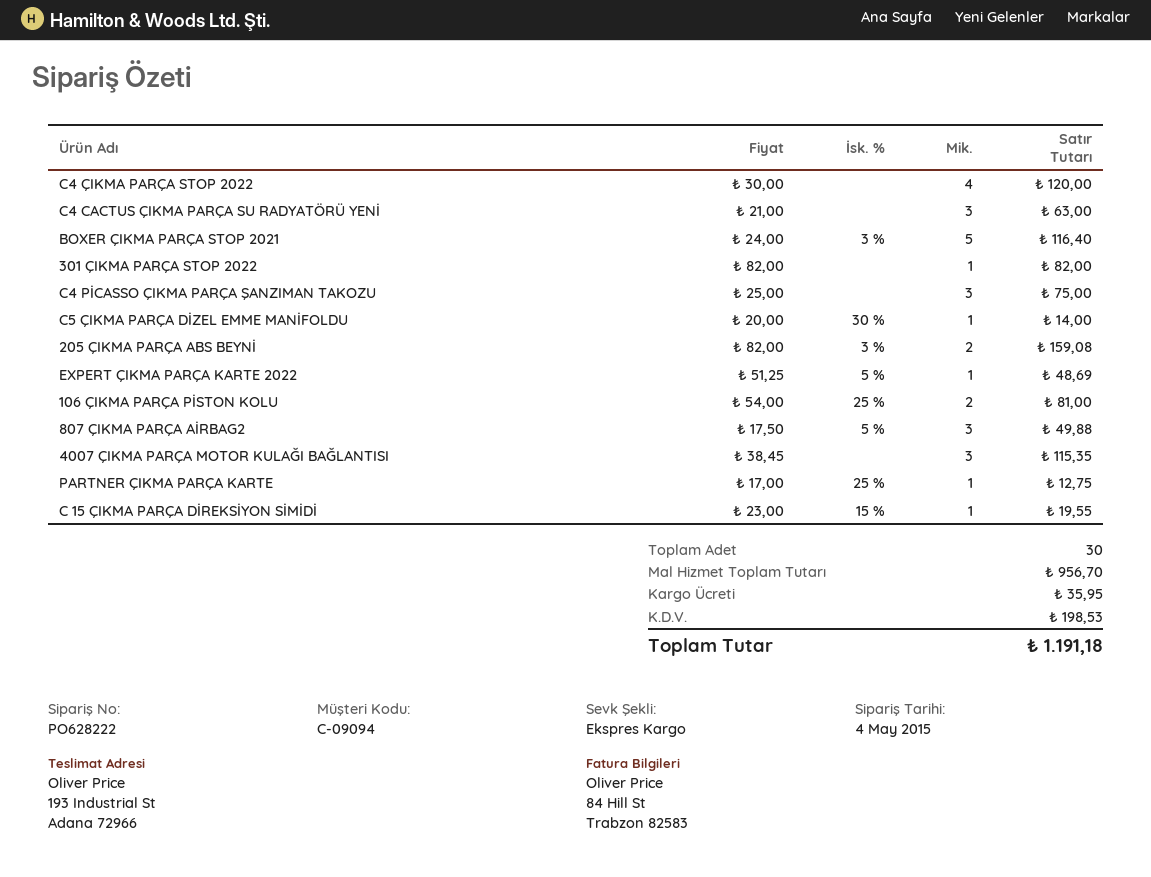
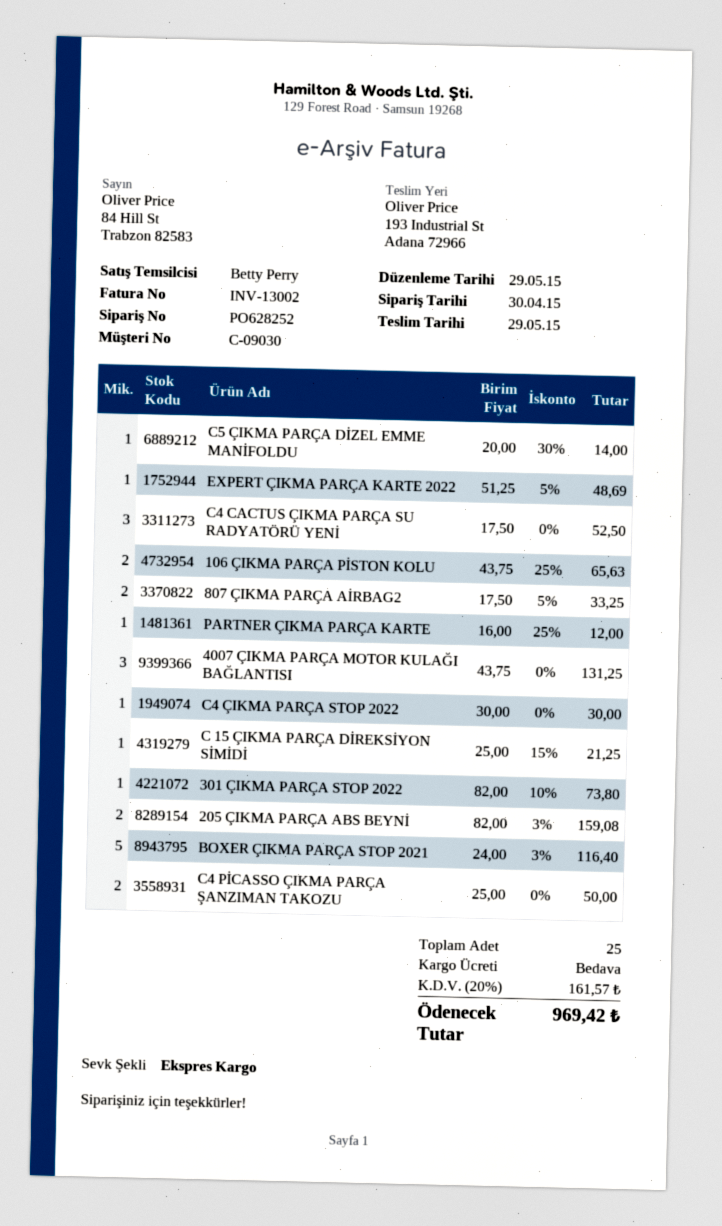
order number: PO628222 -> PO628252
order date: 2015-05-04 -> 2015-04-30
customer number: C-09094 -> C-09030
C4 ÇIKMA PARÇA STOP 2022: 4 x 30.00 = 120.00 -> 1 x 30.00 = 30.00
C4 CACTUS ÇIKMA PARÇA SU RADYATÖRÜ YENİ: 3 x 21.00 = 63.00 -> 3 x 17.50 = 52.50
301 ÇIKMA PARÇA STOP 2022: 1 x 82.00 = 82.00 -> 1 x 82.00 - 10% = 73.80
C4 PİCASSO ÇIKMA PARÇA ŞANZIMAN TAKOZU: 3 x 25.00 = 75.00 -> 2 x 25.00 = 50.00
106 ÇIKMA PARÇA PİSTON KOLU: 2 x 54.00 - 25% = 81.00 -> 2 x 43.75 - 25% = 65.63
807 ÇIKMA PARÇA AİRBAG2: 3 x 17.50 - 5% = 49.88 -> 2 x 17.50 - 5% = 33.25
4007 ÇIKMA PARÇA MOTOR KULAĞI BAĞLANTISI: 3 x 38.45 = 115.35 -> 3 x 43.75 = 131.25
PARTNER ÇIKMA PARÇA KARTE: 1 x 17.00 - 25% = 12.75 -> 1 x 16.00 - 25% = 12.00
C 15 ÇIKMA PARÇA DİREKSİYON SİMİDİ: 1 x 23.00 - 15% = 19.55 -> 1 x 25.00 - 15% = 21.25
total quantity: 30 -> 25
shipping: 35.95 -> 0.00
tax: 198.53 -> 161.57
total: 1191.18 -> 969.42

